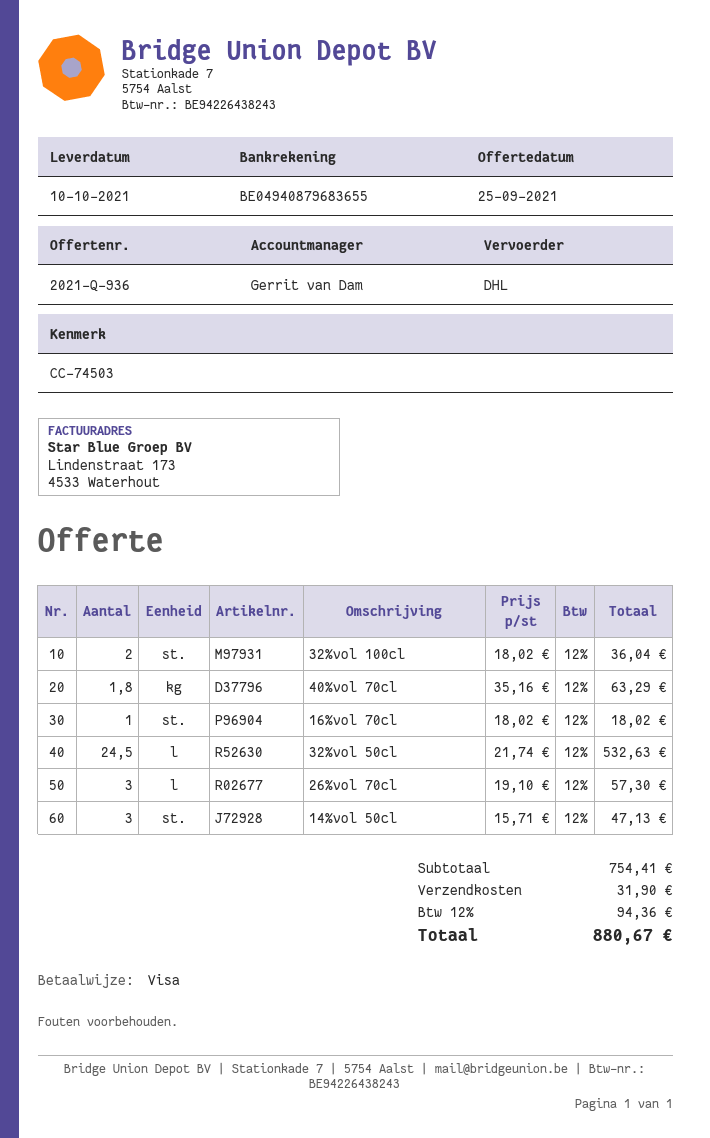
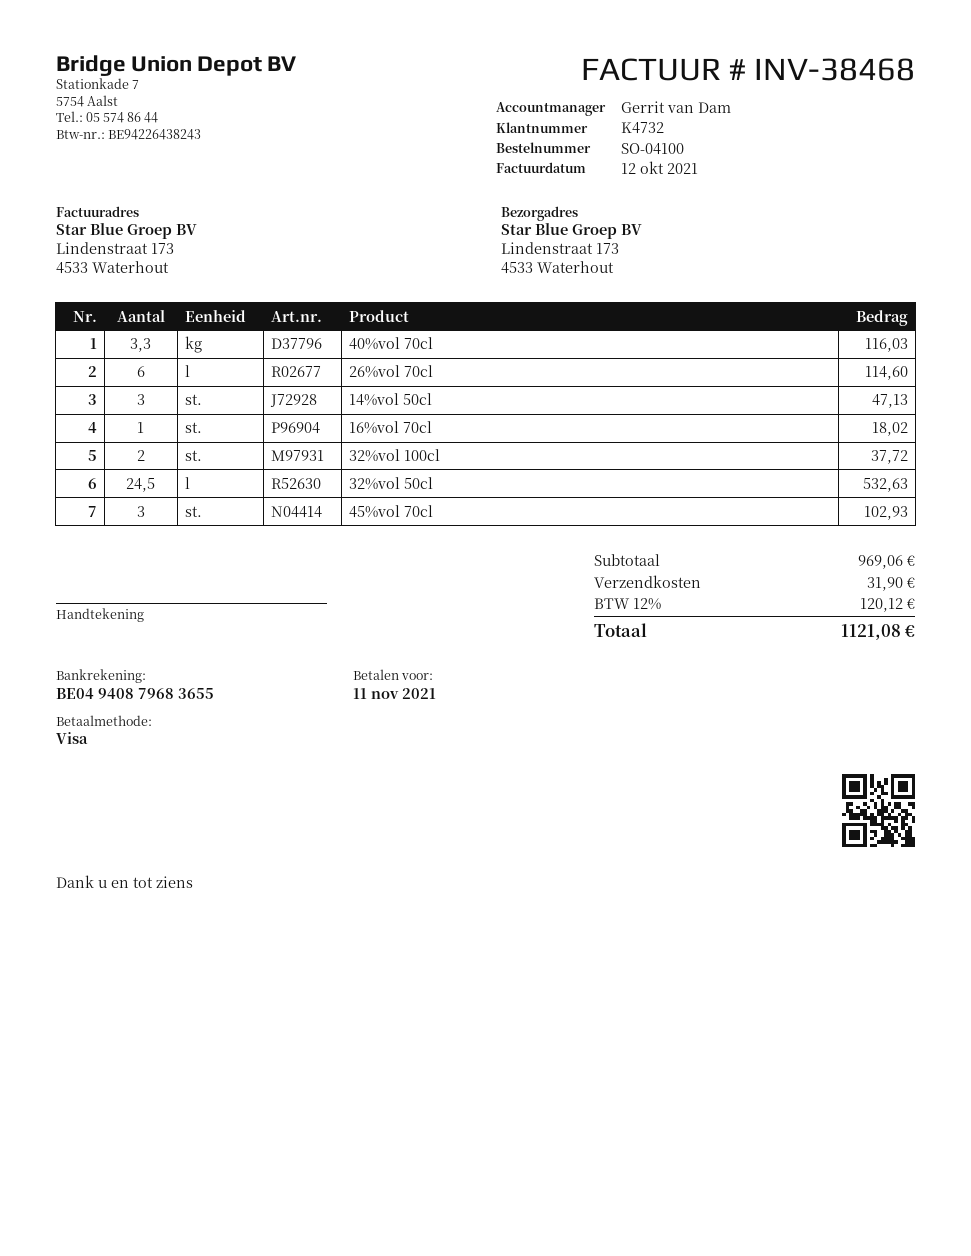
32%vol 100cl: 2 for 36.04 -> 2 for 37.72
40%vol 70cl: 1.8 for 63.29 -> 3.3 for 116.03
26%vol 70cl: 3 for 57.30 -> 6 for 114.60
45%vol 70cl: none -> 3 for 102.93
subtotal: 754.41 -> 969.06
tax: 12% = 94.36 -> 12% = 120.12
total: 880.67 -> 1121.08

